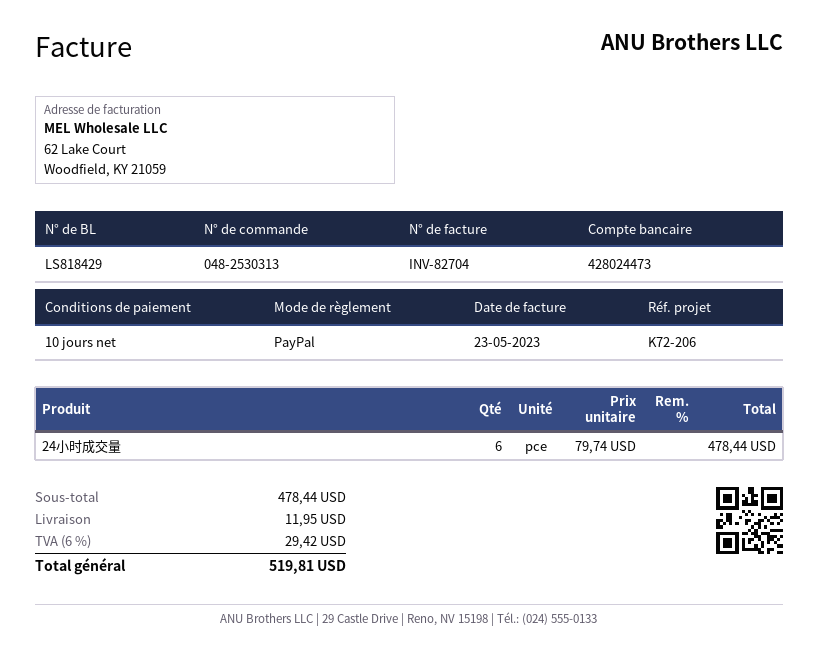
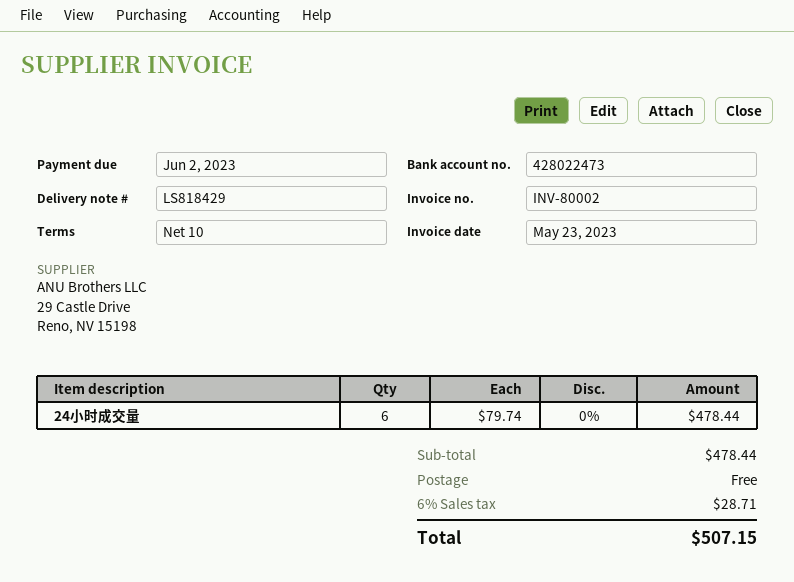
invoice number: INV-82704 -> INV-80002
bank account: 428024473 -> 428022473
shipping: 11.95 -> 0.00
tax: 6% = 29.42 -> 6% = 28.71
total: 519.81 -> 507.15

